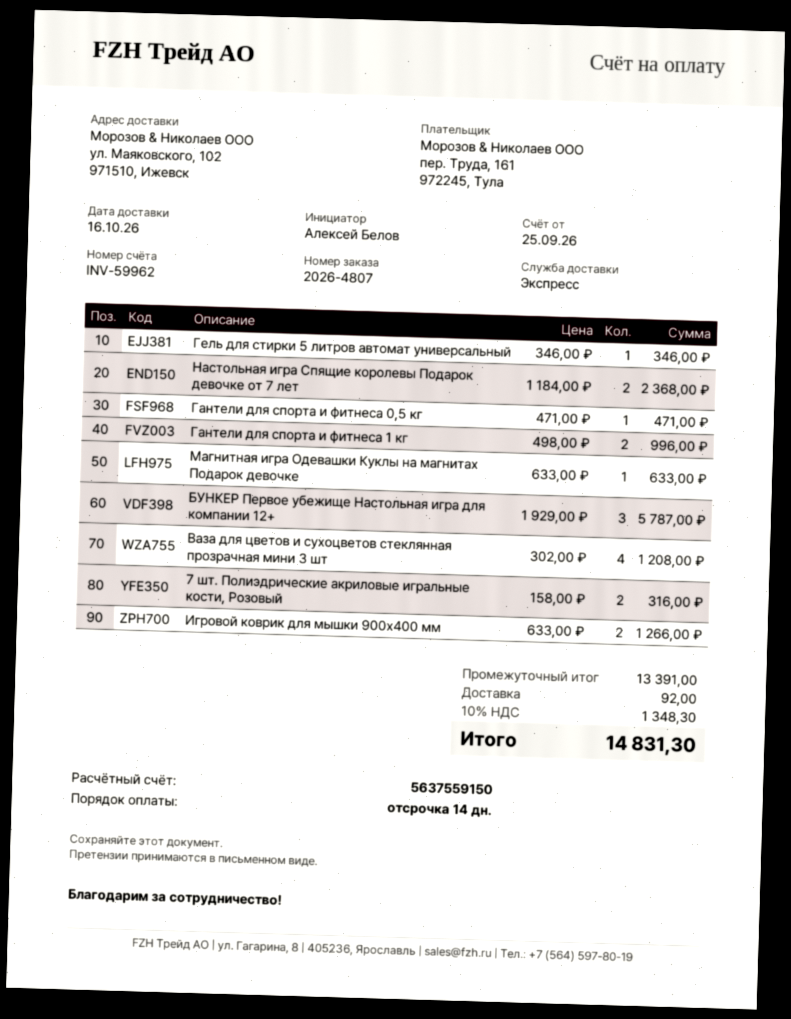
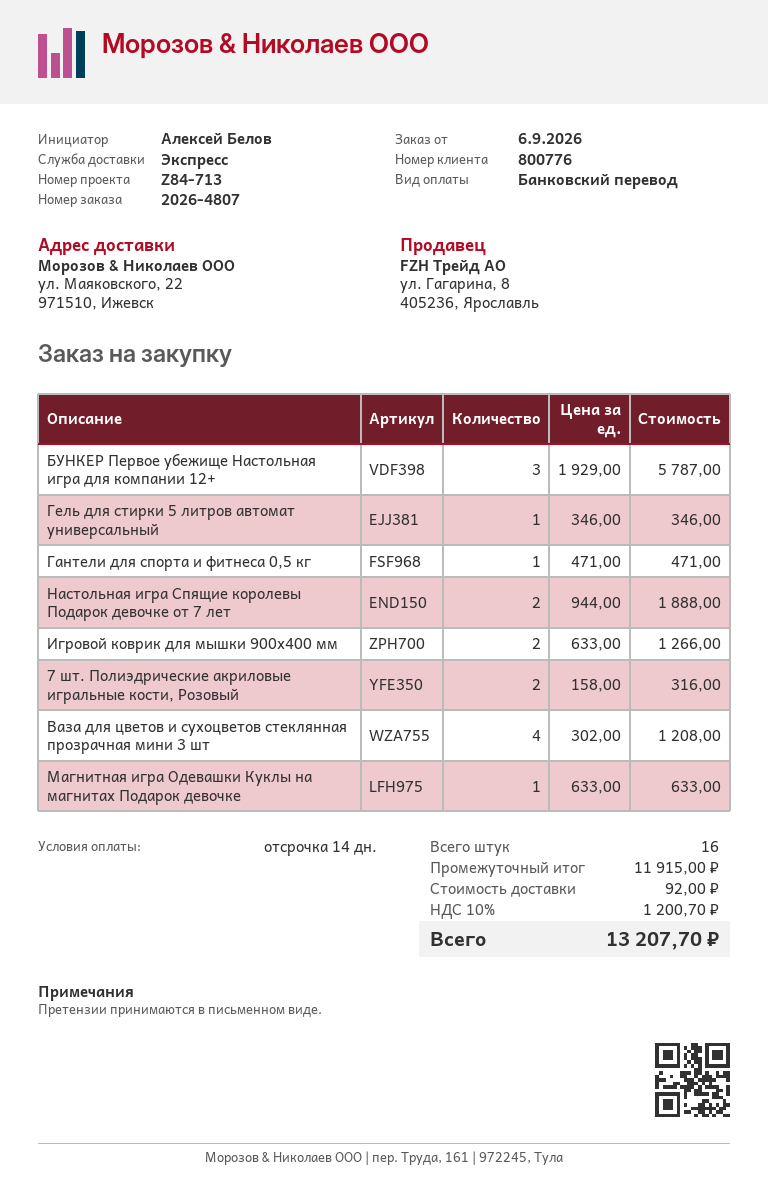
ship to: ул. Маяковского, 102, 971510, Ижевск -> ул. Маяковского, 22, 971510, Ижевск
Настольная игра Спящие королевы Подарок девочке от 7 лет: 2 x 1184.00 = 2368.00 -> 2 x 944.00 = 1888.00
Гантели для спорта и фитнеса 1 кг: 2 x 498.00 = 996.00 -> none
subtotal: 13391.00 -> 11915.00
tax: 10% = 1348.30 -> 10% = 1200.70
total: 14831.30 -> 13207.70

